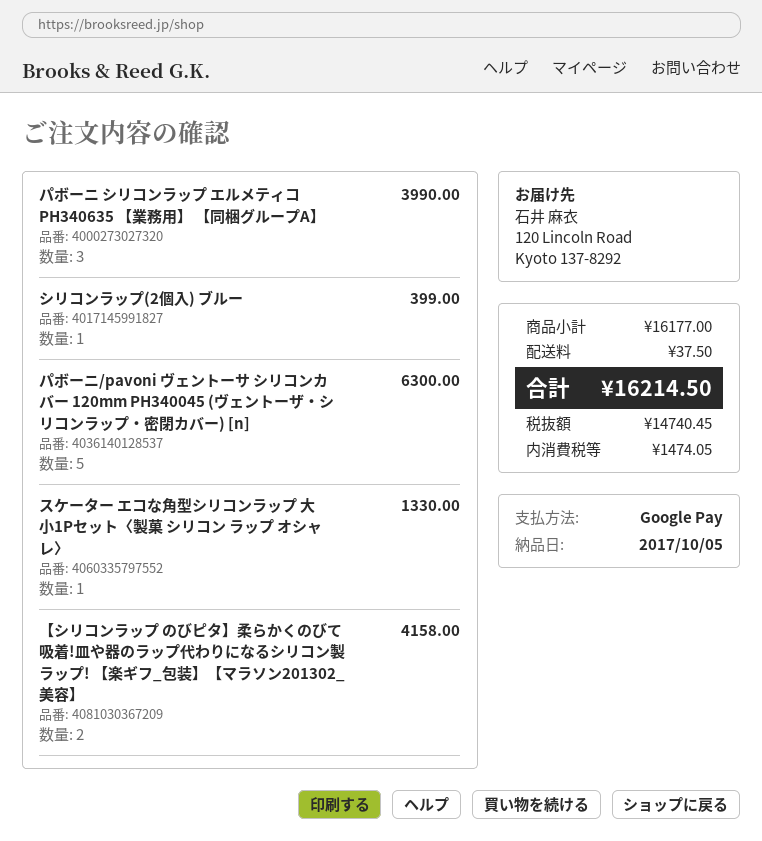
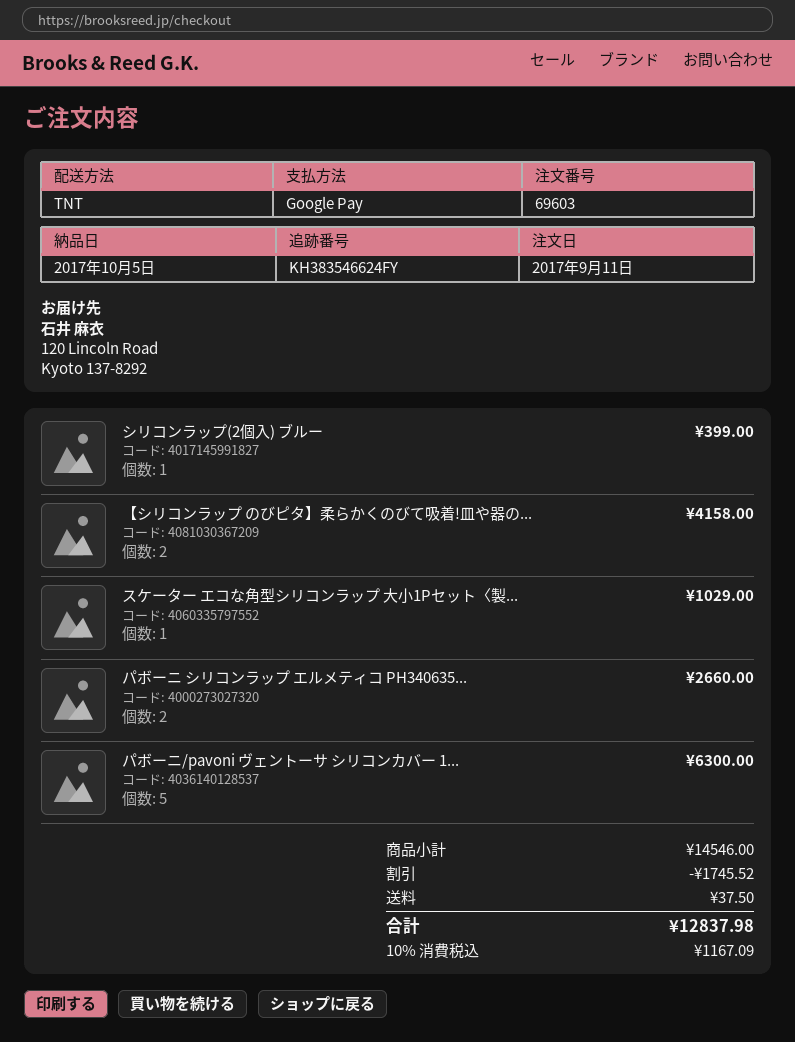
パボーニ シリコンラップ エルメティコ PH340635 【業務用】 【同梱グループA】: 3 for 3990.00 -> 2 for 2660.00
スケーター エコな角型シリコンラップ 大小1Pセット〈製菓 シリコン ラップ オシャレ〉: 1 for 1330.00 -> 1 for 1029.00
subtotal: 16177.00 -> 14546.00
discount: none -> 1745.52
tax: 1474.05 -> 1167.09
total: 16214.50 -> 12837.98

